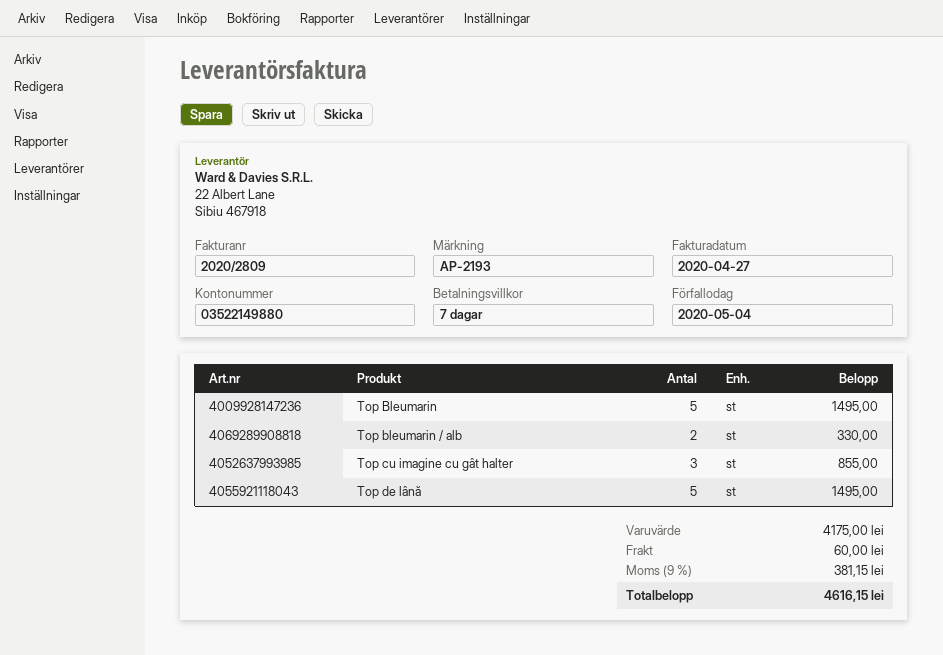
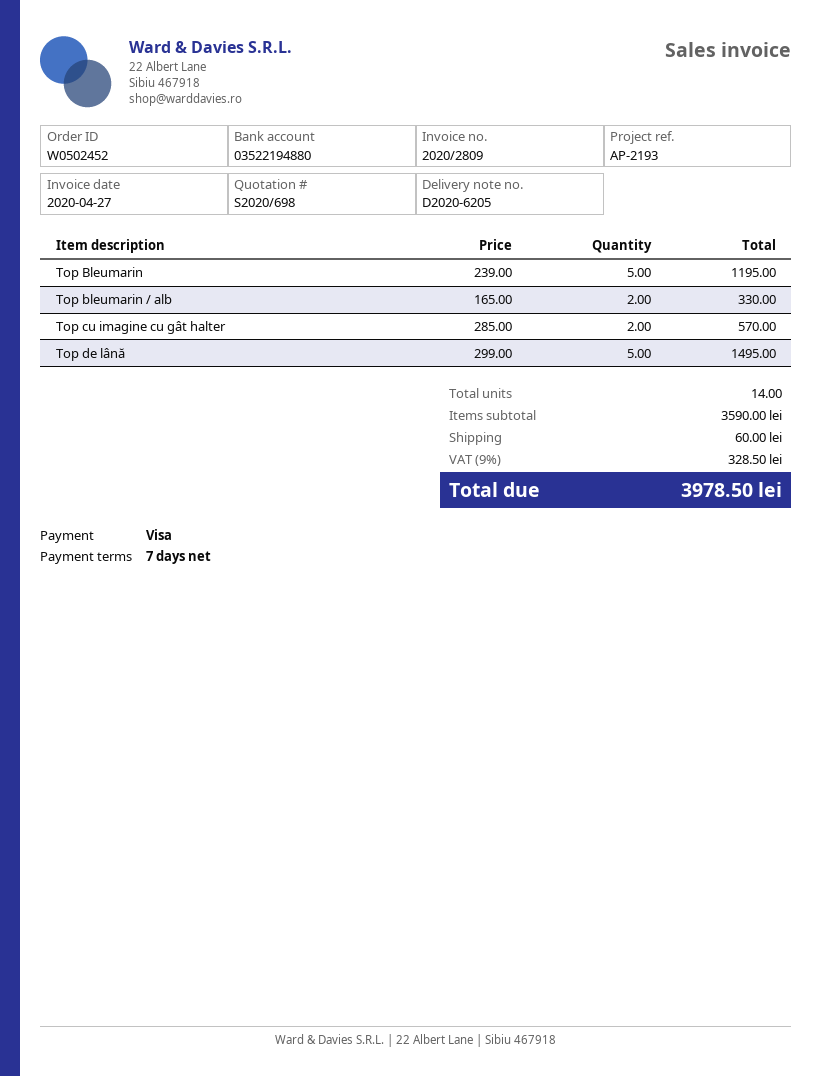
bank account: 03522149880 -> 03522194880
Top Bleumarin: 5 for 1495.00 -> 5 for 1195.00
Top cu imagine cu gât halter: 3 for 855.00 -> 2 for 570.00
subtotal: 4175.00 -> 3590.00
tax: 9% = 381.15 -> 9% = 328.50
total: 4616.15 -> 3978.50

